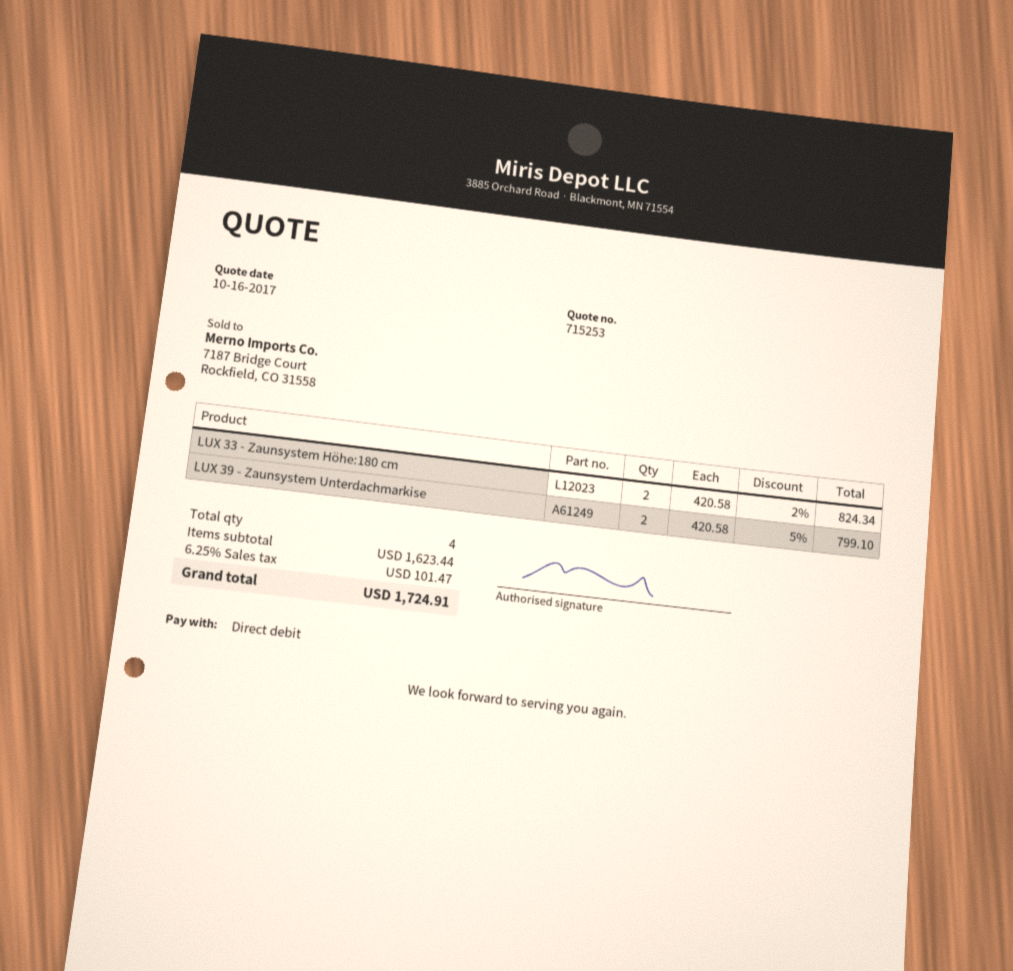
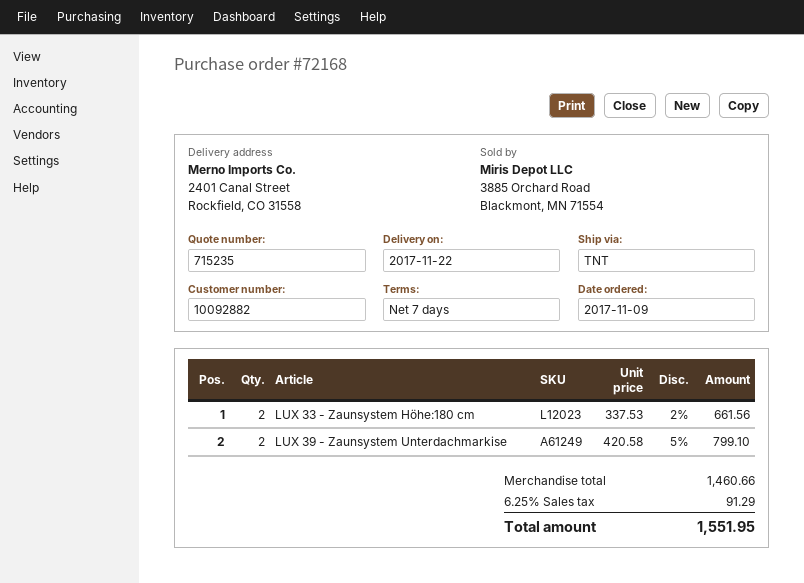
quote number: 715253 -> 715235
LUX 33 - Zaunsystem Höhe:180 cm: 2 x 420.58 - 2% = 824.34 -> 2 x 337.53 - 2% = 661.56
subtotal: 1623.44 -> 1460.66
tax: 6.25% = 101.47 -> 6.25% = 91.29
total: 1724.91 -> 1551.95

